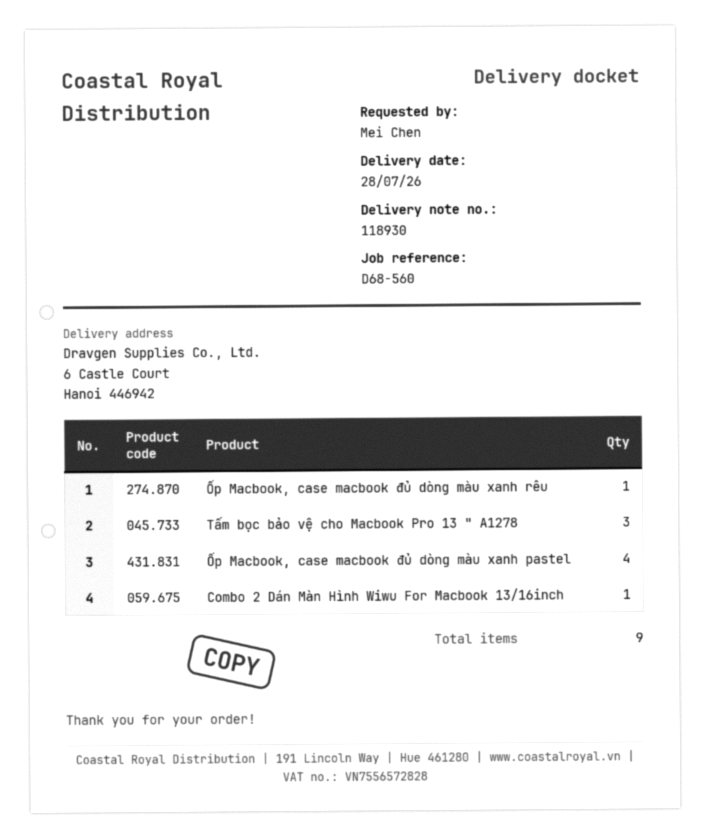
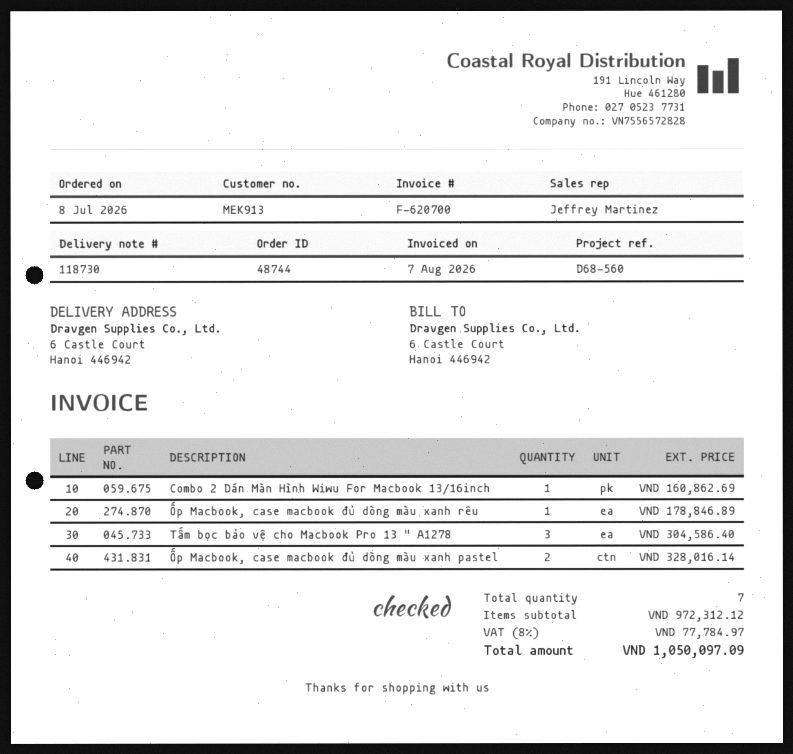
delivery note number: 118930 -> 118730
Ốp Macbook, case macbook đủ dòng màu xanh pastel: 4 -> 2
total quantity: 9 -> 7

